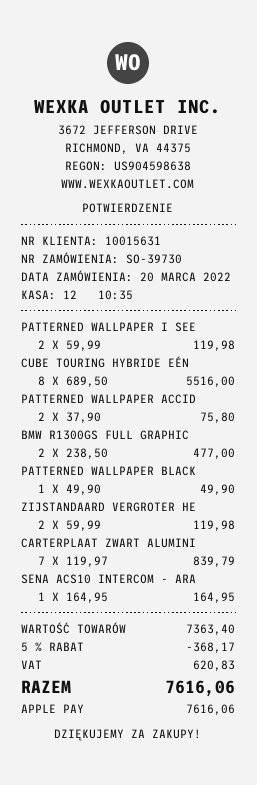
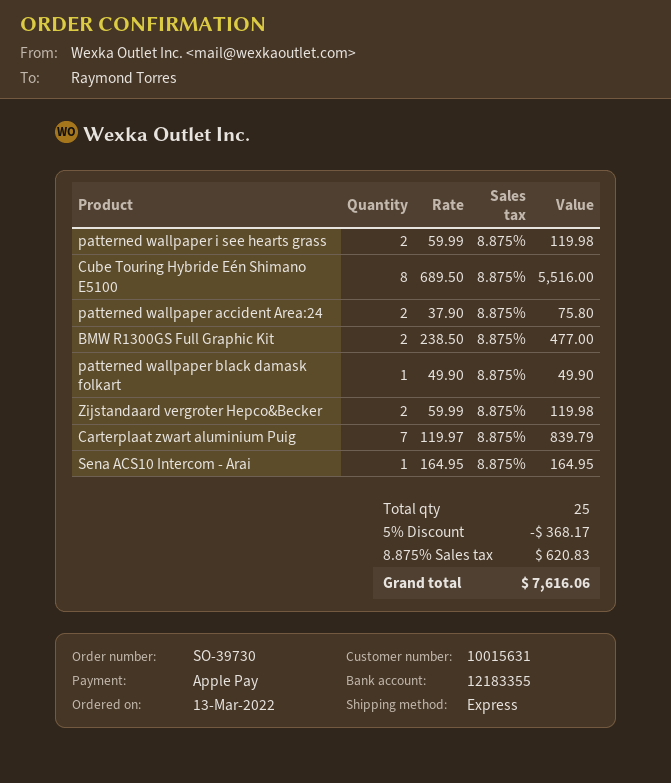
order date: 2022-03-20 -> 2022-03-13

